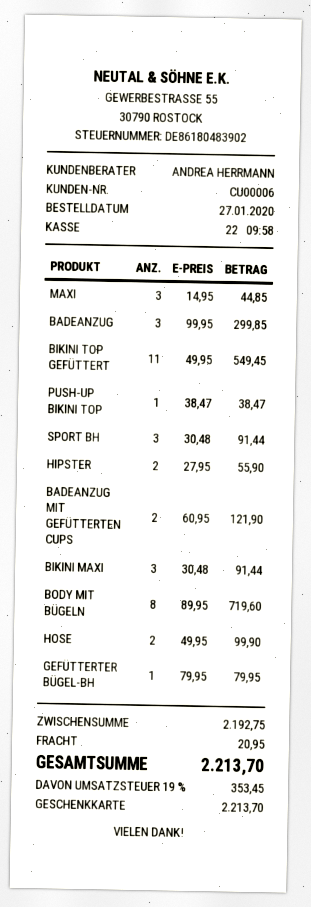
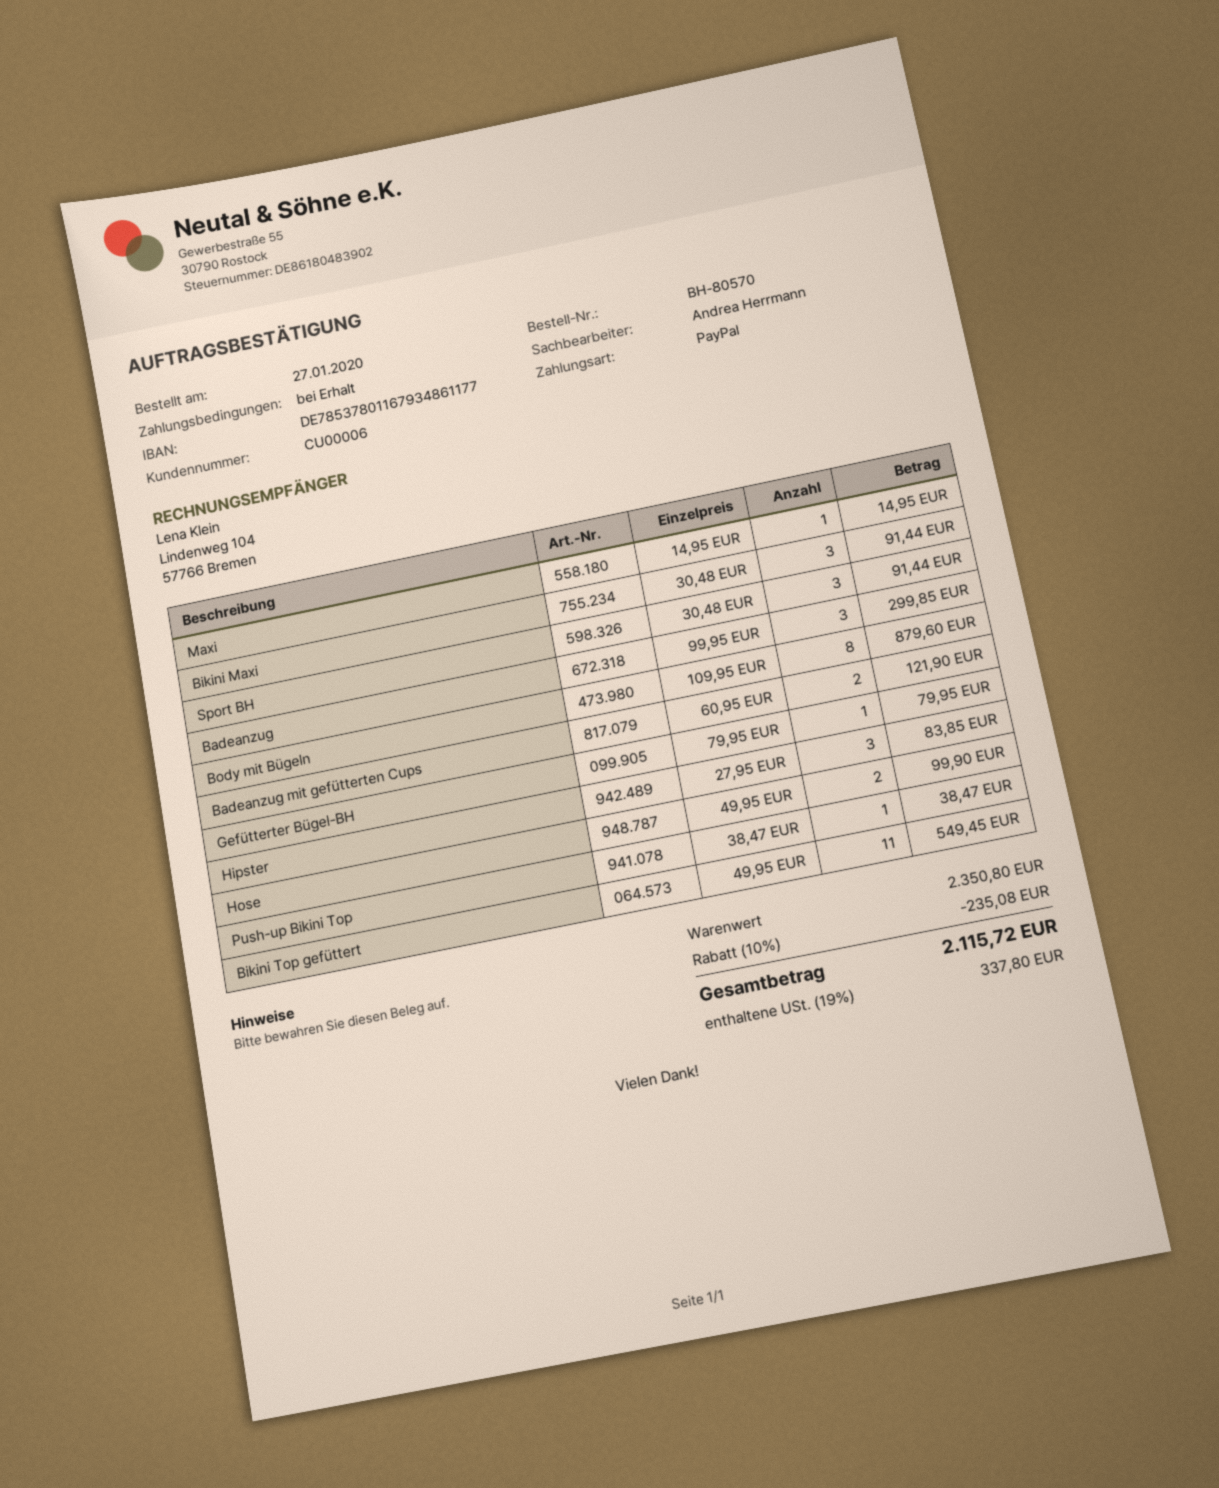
payment method: gift card -> PayPal
MAXI: 3 x 14.95 = 44.85 -> 1 x 14.95 = 14.95
HIPSTER: 2 x 27.95 = 55.90 -> 3 x 27.95 = 83.85
BODY MIT BÜGELN: 8 x 89.95 = 719.60 -> 8 x 109.95 = 879.60
subtotal: 2192.75 -> 2350.80
discount: none -> 10% = 235.08
shipping: 20.95 -> none
tax: 19% = 353.45 -> 19% = 337.80
total: 2213.70 -> 2115.72

